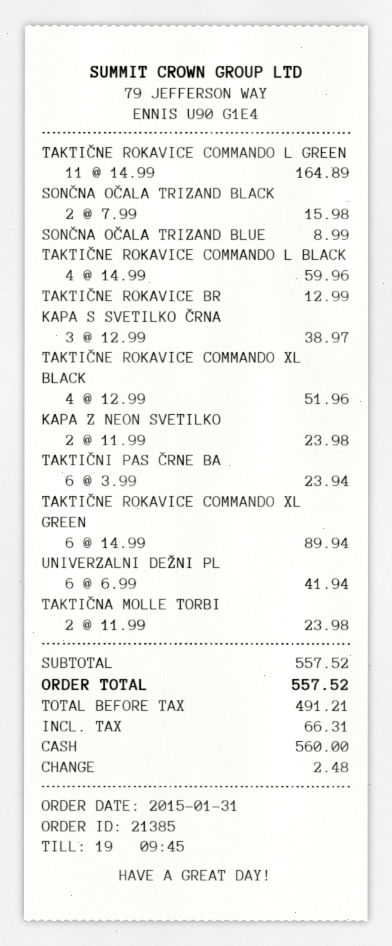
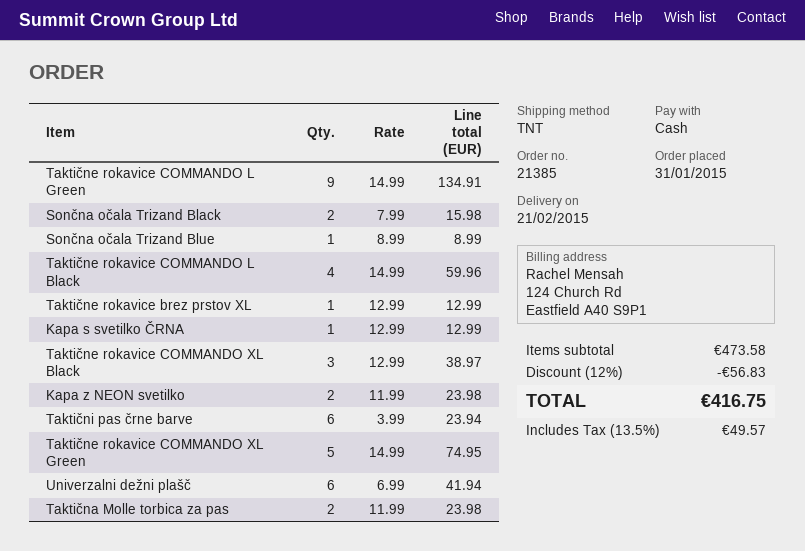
TAKTIČNE ROKAVICE COMMANDO L GREEN: 11 x 14.99 = 164.89 -> 9 x 14.99 = 134.91
KAPA S SVETILKO ČRNA: 3 x 12.99 = 38.97 -> 1 x 12.99 = 12.99
TAKTIČNE ROKAVICE COMMANDO XL BLACK: 4 x 12.99 = 51.96 -> 3 x 12.99 = 38.97
TAKTIČNE ROKAVICE COMMANDO XL GREEN: 6 x 14.99 = 89.94 -> 5 x 14.99 = 74.95
subtotal: 557.52 -> 473.58
discount: none -> 12% = 56.83
tax: 66.31 -> 49.57
total: 557.52 -> 416.75

